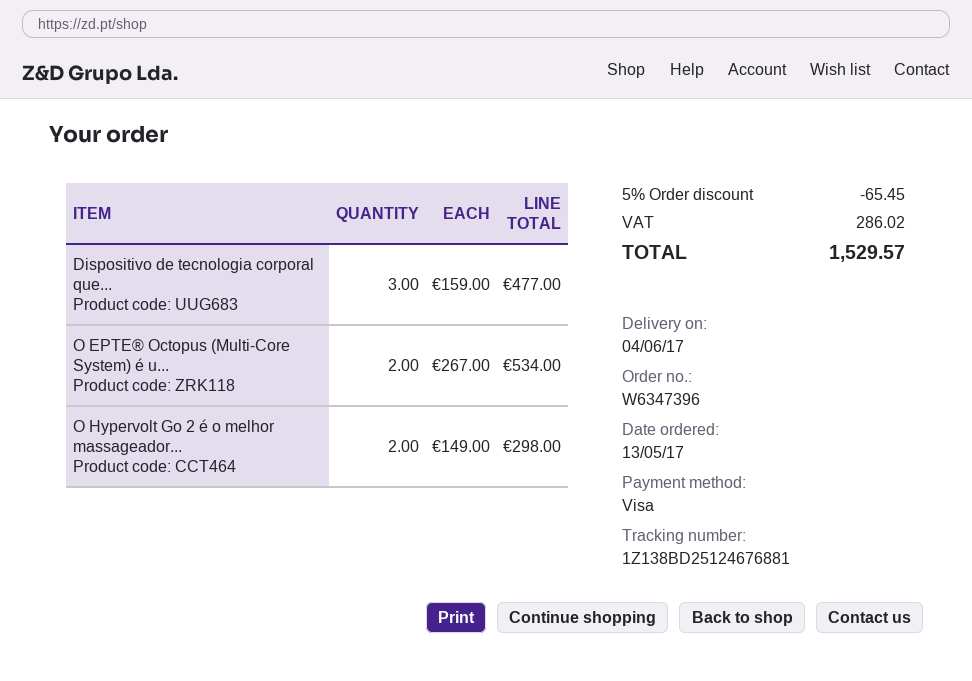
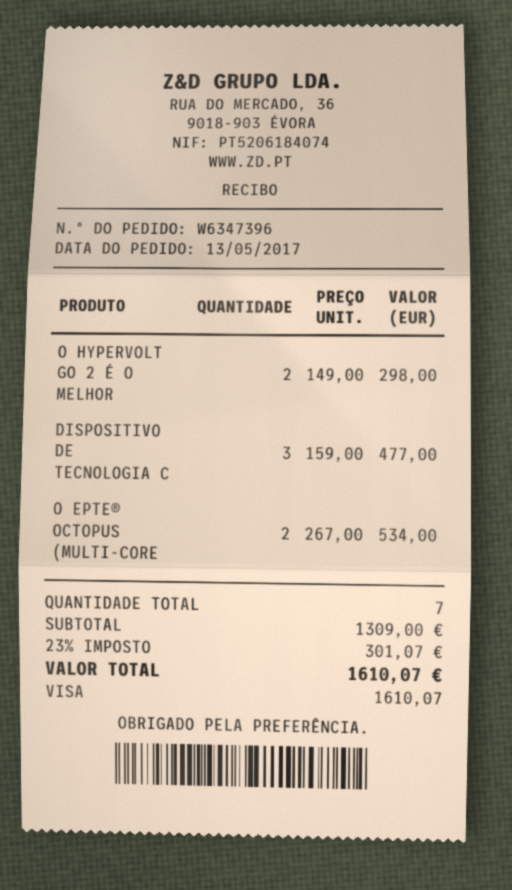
discount: 5% = 65.45 -> none
tax: 286.02 -> 301.07
total: 1529.57 -> 1610.07

